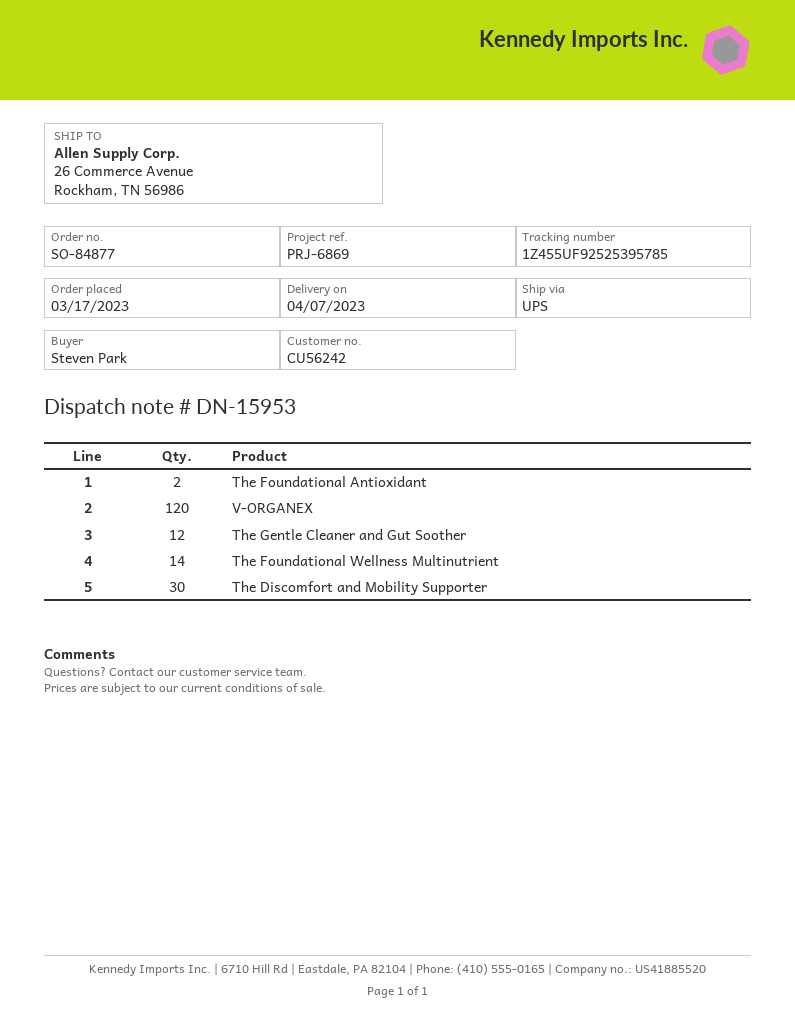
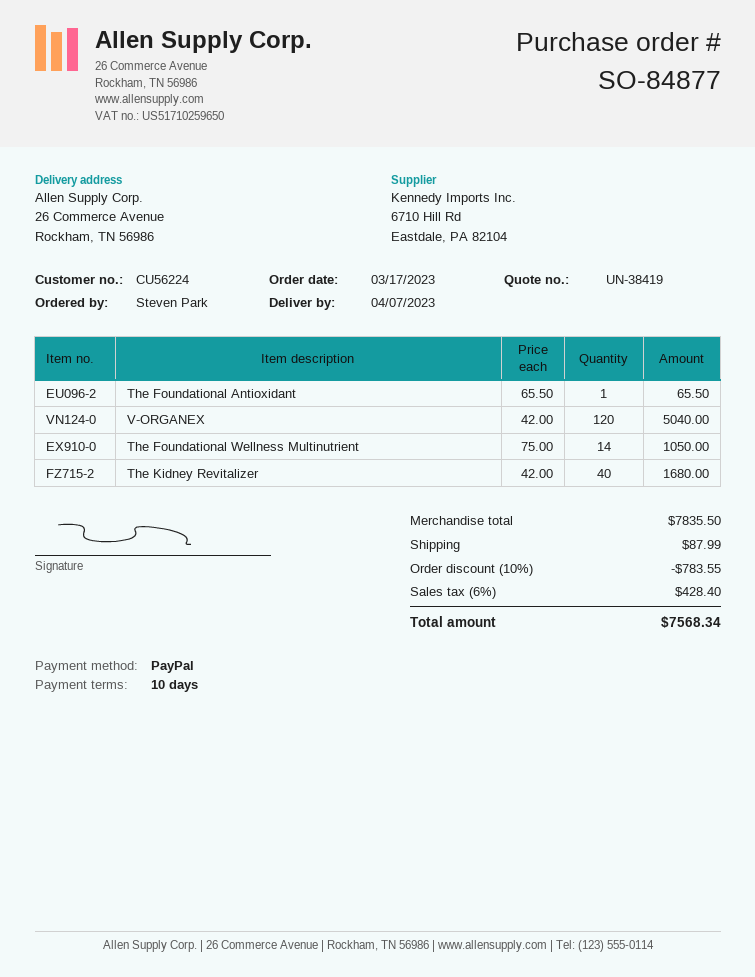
customer number: CU56242 -> CU56224
The Foundational Antioxidant: 2 -> 1
The Gentle Cleaner and Gut Soother: 12 -> none
The Discomfort and Mobility Supporter: 30 -> none
The Kidney Revitalizer: none -> 40

